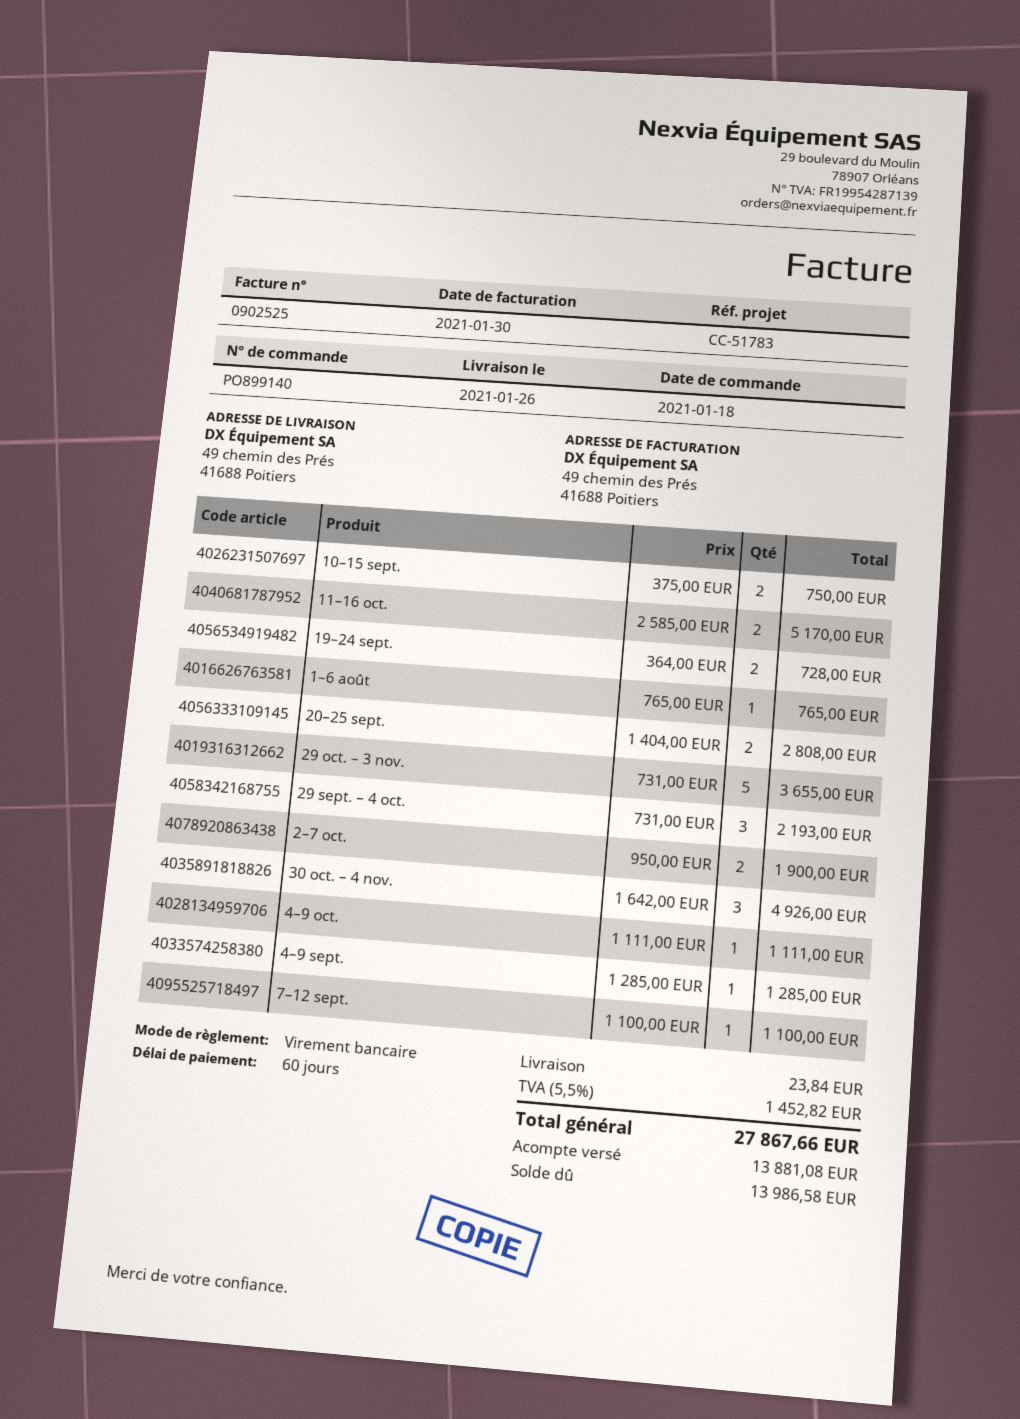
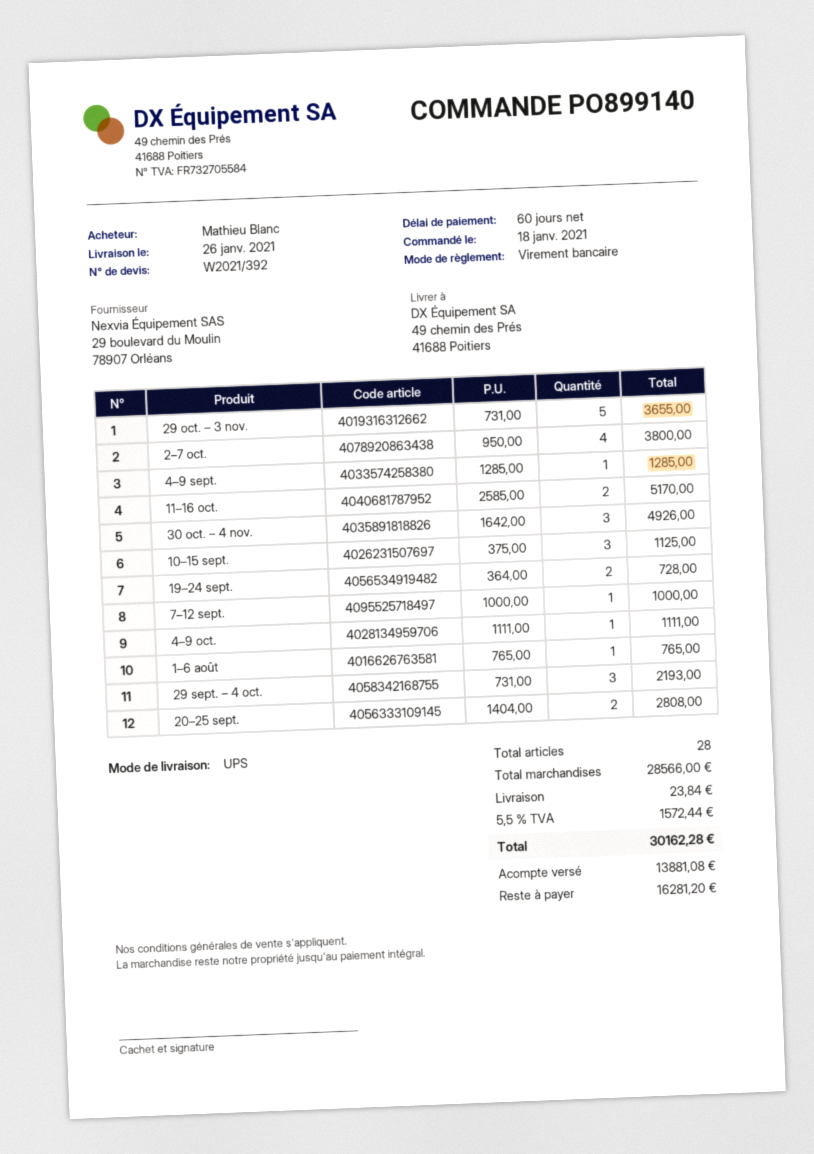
10–15 sept.: 2 x 375.00 = 750.00 -> 3 x 375.00 = 1125.00
2–7 oct.: 2 x 950.00 = 1900.00 -> 4 x 950.00 = 3800.00
7–12 sept.: 1 x 1100.00 = 1100.00 -> 1 x 1000.00 = 1000.00
tax: 5.5% = 1452.82 -> 5.5% = 1572.44
total: 27867.66 -> 30162.28
balance: 13986.58 -> 16281.20

